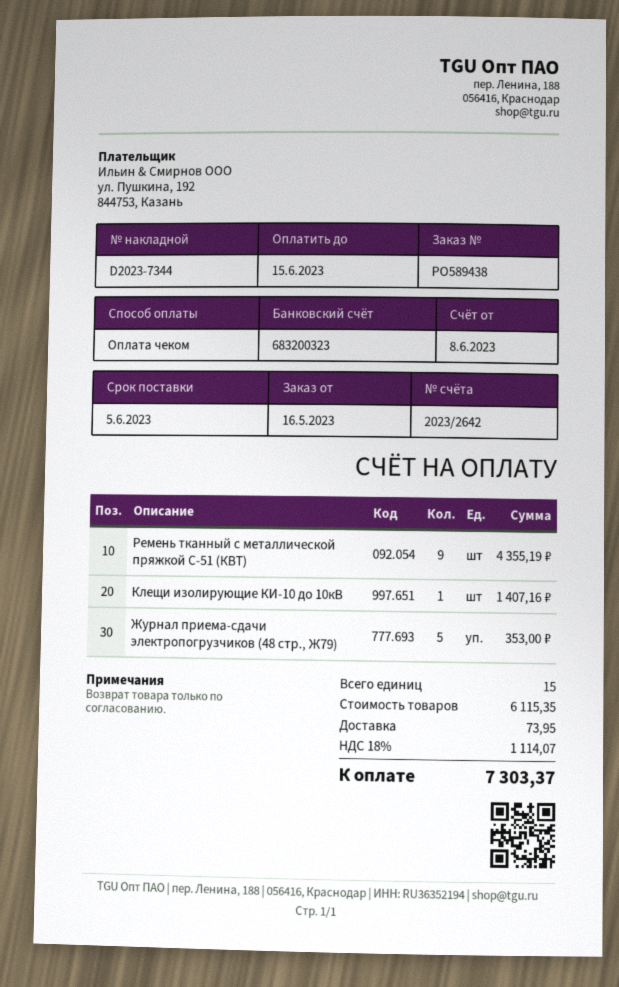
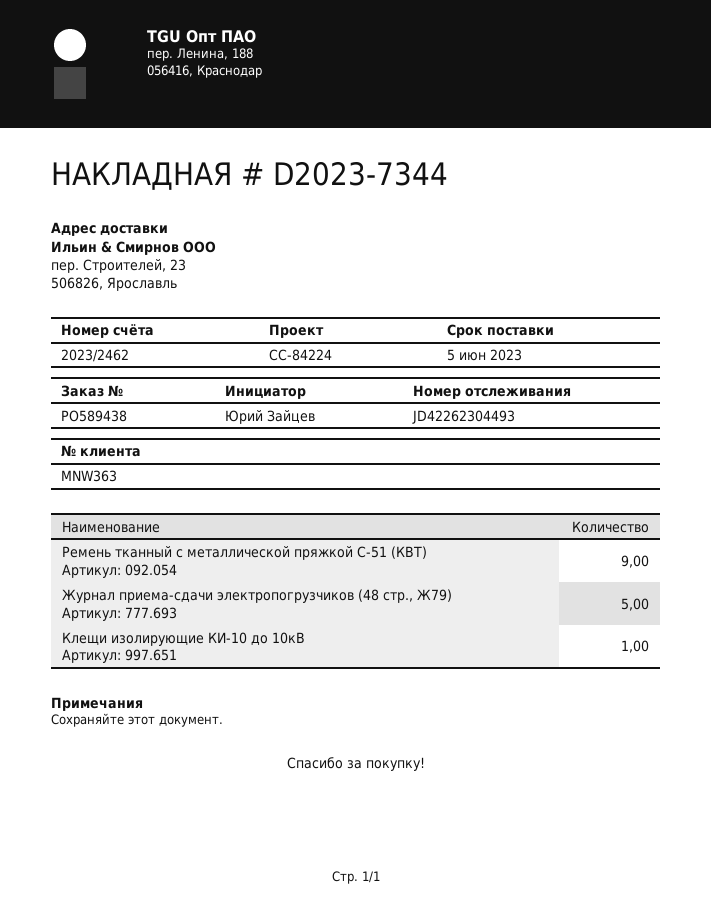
invoice number: 2023/2642 -> 2023/2462

